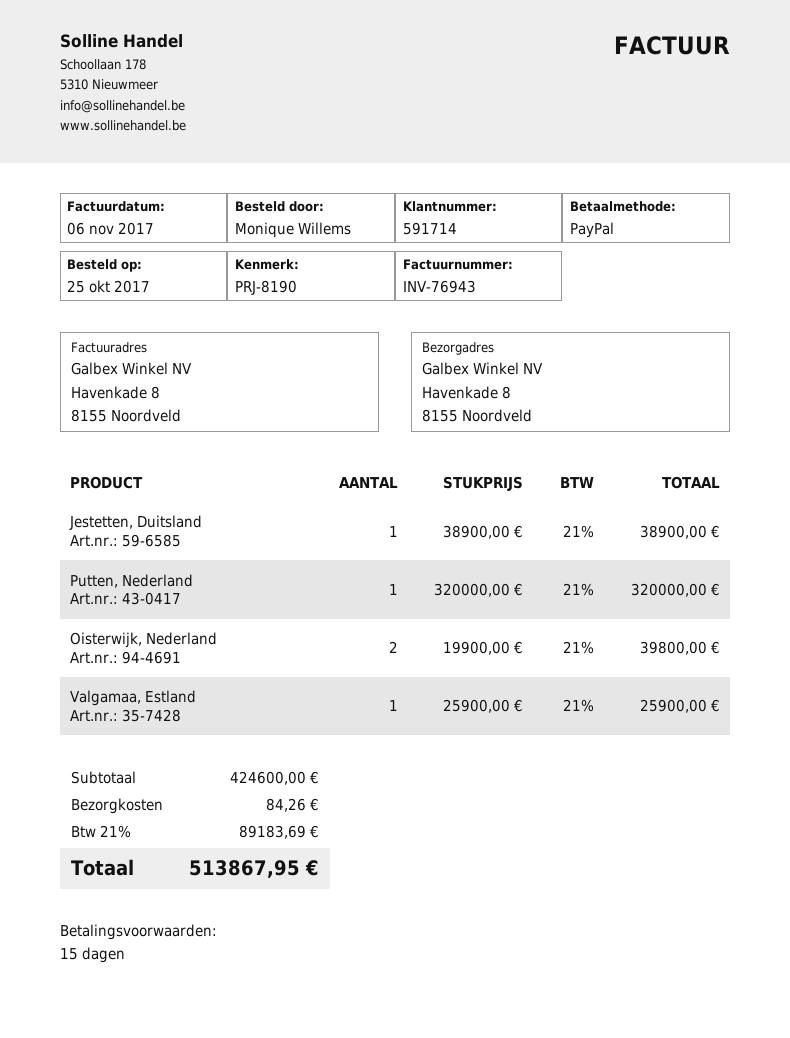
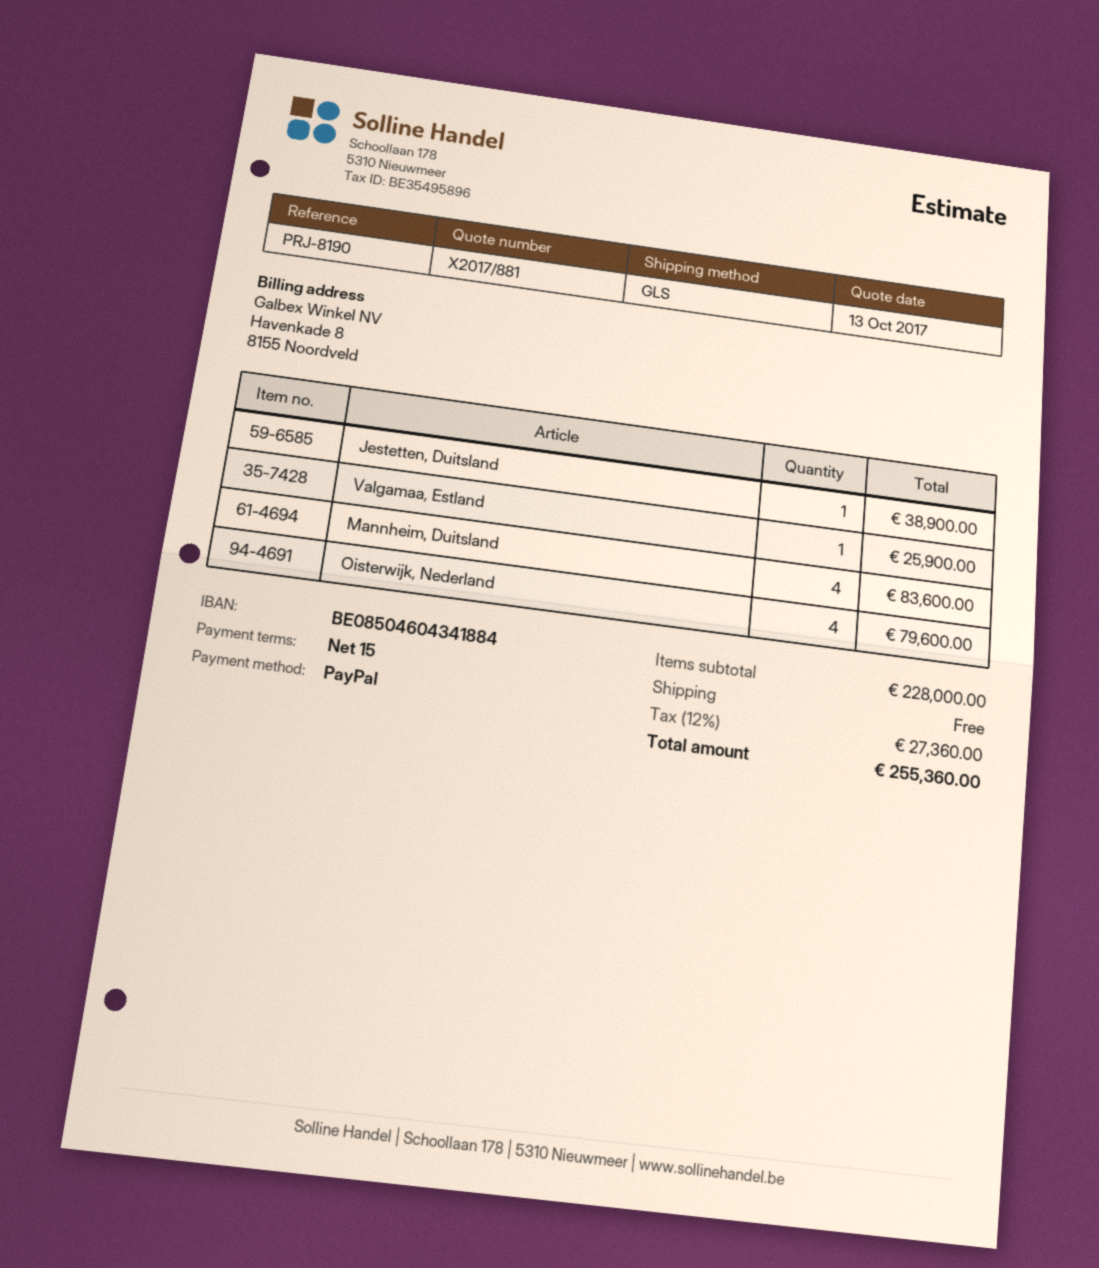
Putten, Nederland: 1 for 320000.00 -> none
Oisterwijk, Nederland: 2 for 39800.00 -> 4 for 79600.00
Mannheim, Duitsland: none -> 4 for 83600.00
subtotal: 424600.00 -> 228000.00
shipping: 84.26 -> 0.00
tax: 21% = 89183.69 -> 12% = 27360.00
total: 513867.95 -> 255360.00

